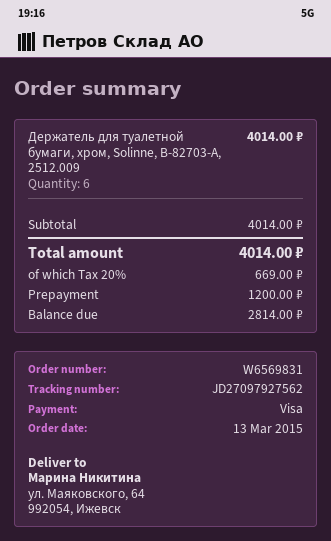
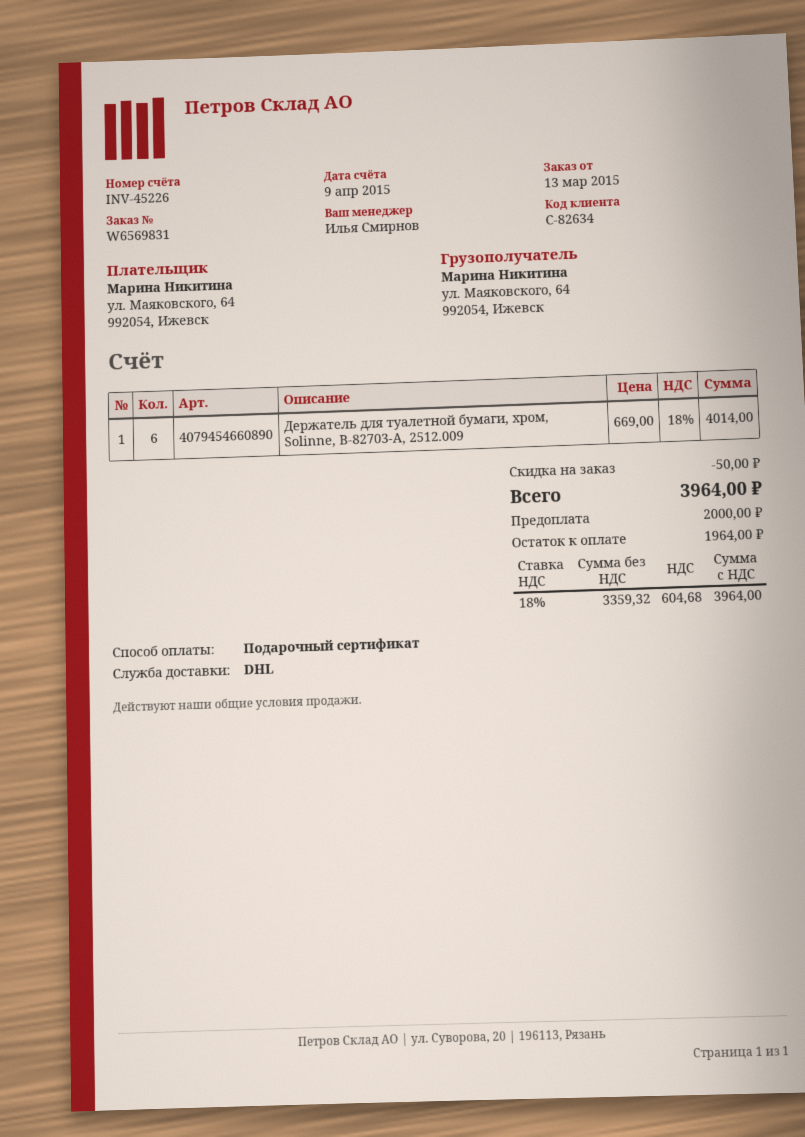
payment method: Visa -> gift card
discount: none -> 50.00
tax: 20% = 669.00 -> 18% = 604.68
total: 4014.00 -> 3964.00
deposit: 1200.00 -> 2000.00
balance: 2814.00 -> 1964.00

